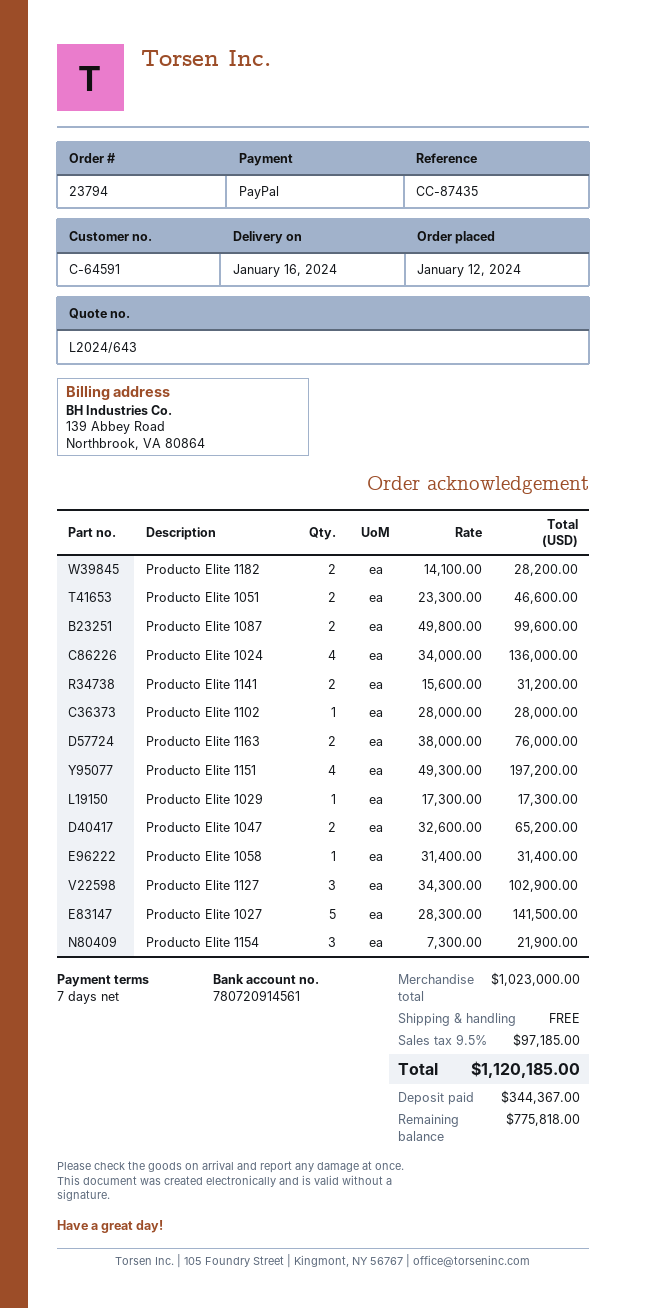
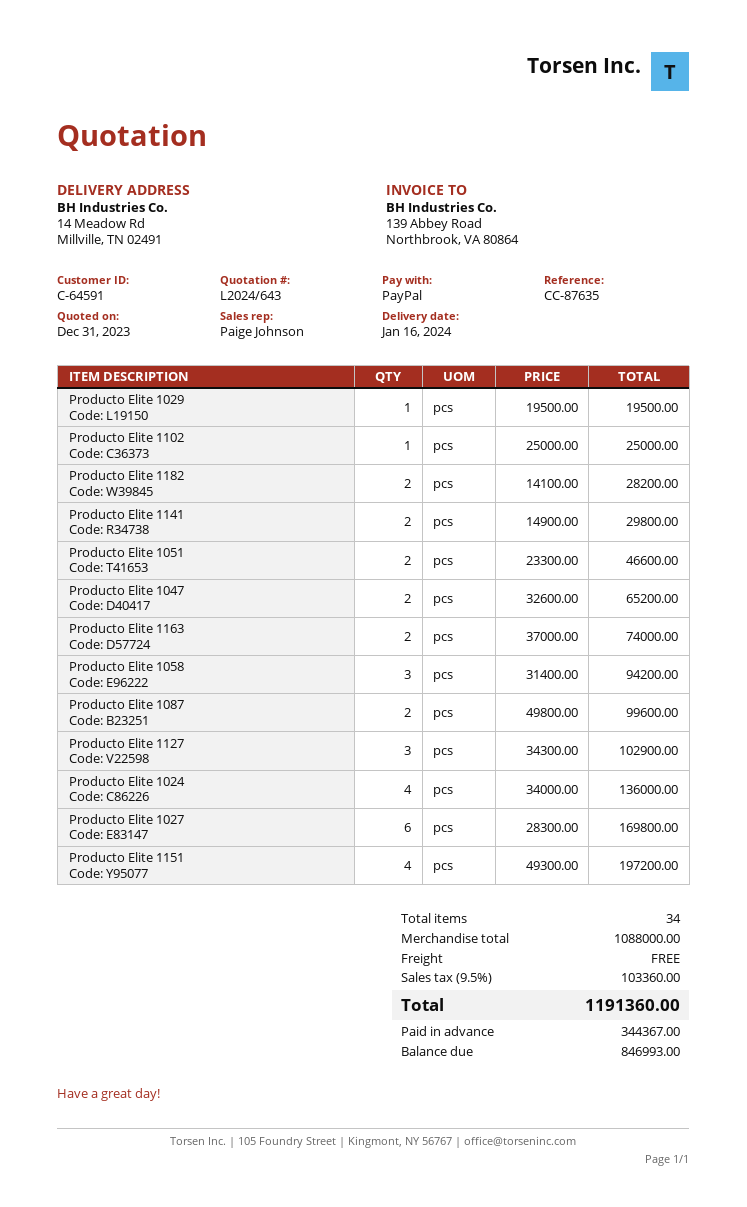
reference: CC-87435 -> CC-87635
Producto Elite 1141: 2 x 15600.00 = 31200.00 -> 2 x 14900.00 = 29800.00
Producto Elite 1102: 1 x 28000.00 = 28000.00 -> 1 x 25000.00 = 25000.00
Producto Elite 1163: 2 x 38000.00 = 76000.00 -> 2 x 37000.00 = 74000.00
Producto Elite 1029: 1 x 17300.00 = 17300.00 -> 1 x 19500.00 = 19500.00
Producto Elite 1058: 1 x 31400.00 = 31400.00 -> 3 x 31400.00 = 94200.00
Producto Elite 1027: 5 x 28300.00 = 141500.00 -> 6 x 28300.00 = 169800.00
Producto Elite 1154: 3 x 7300.00 = 21900.00 -> none
subtotal: 1023000.00 -> 1088000.00
tax: 9.5% = 97185.00 -> 9.5% = 103360.00
total: 1120185.00 -> 1191360.00
balance: 775818.00 -> 846993.00

